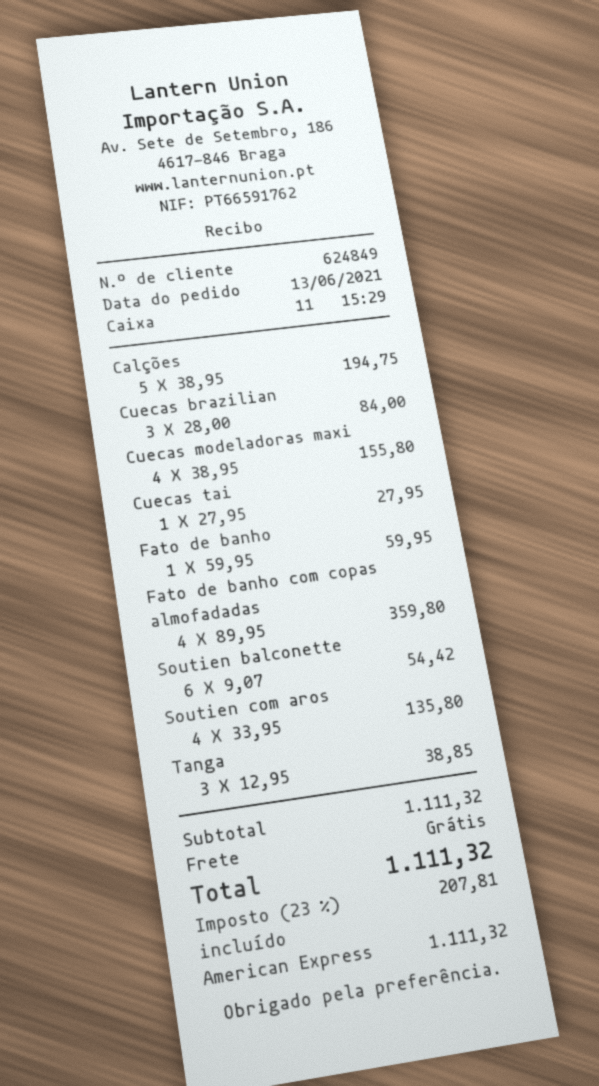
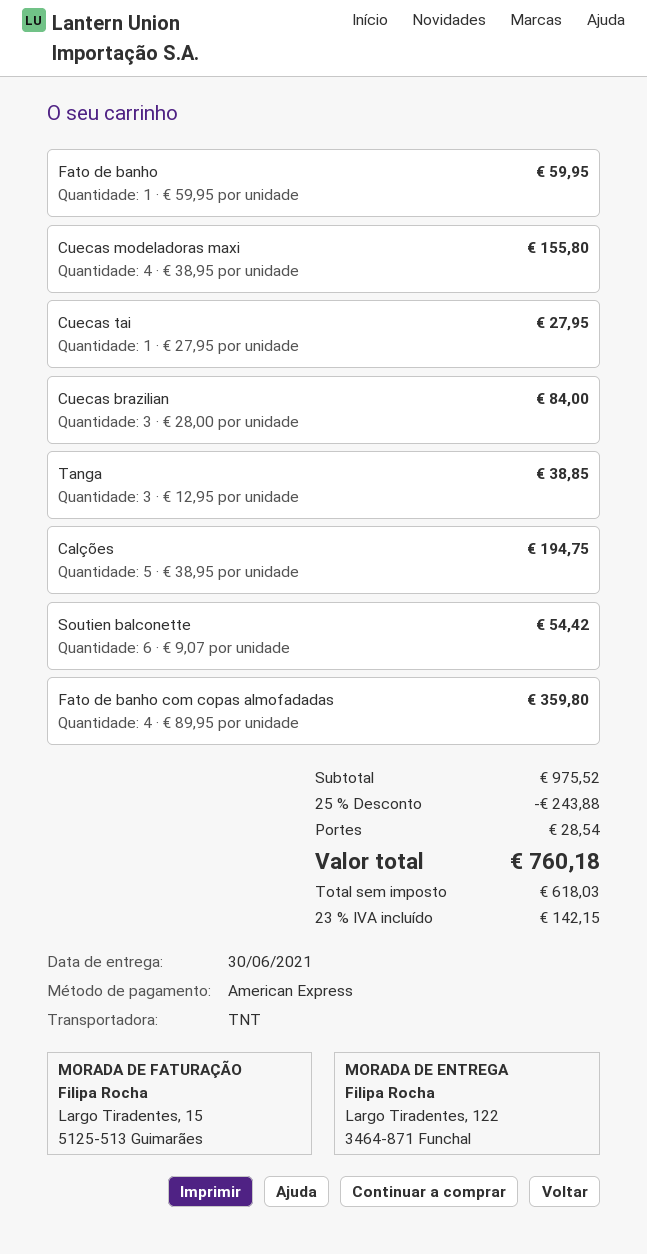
Soutien com aros: 4 x 33.95 = 135.80 -> none
subtotal: 1111.32 -> 975.52
discount: none -> 25% = 243.88
shipping: 0.00 -> 28.54
tax: 23% = 207.81 -> 23% = 142.15
total: 1111.32 -> 760.18

